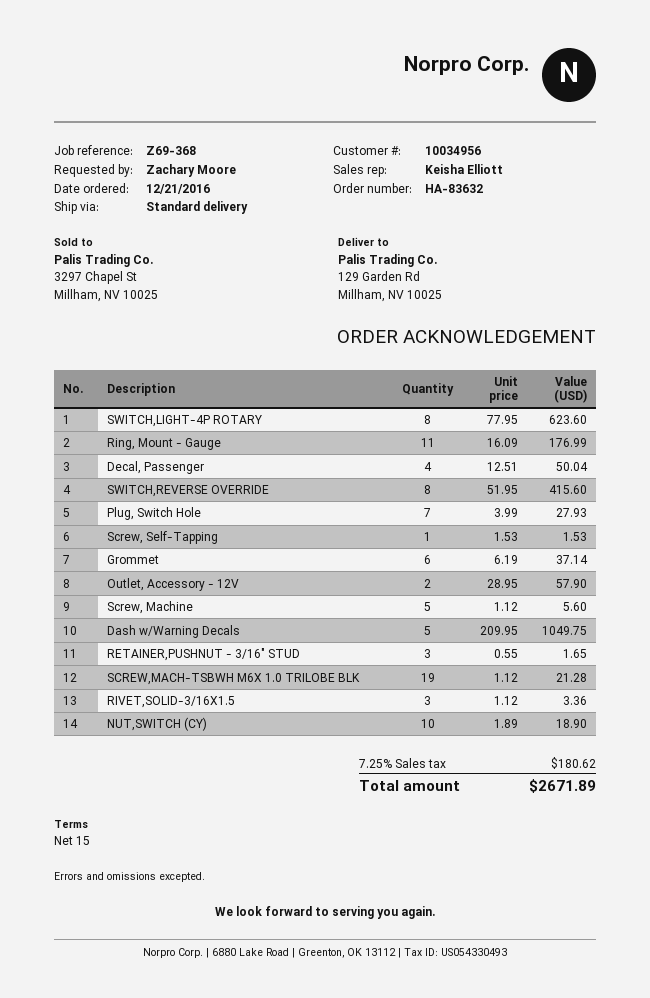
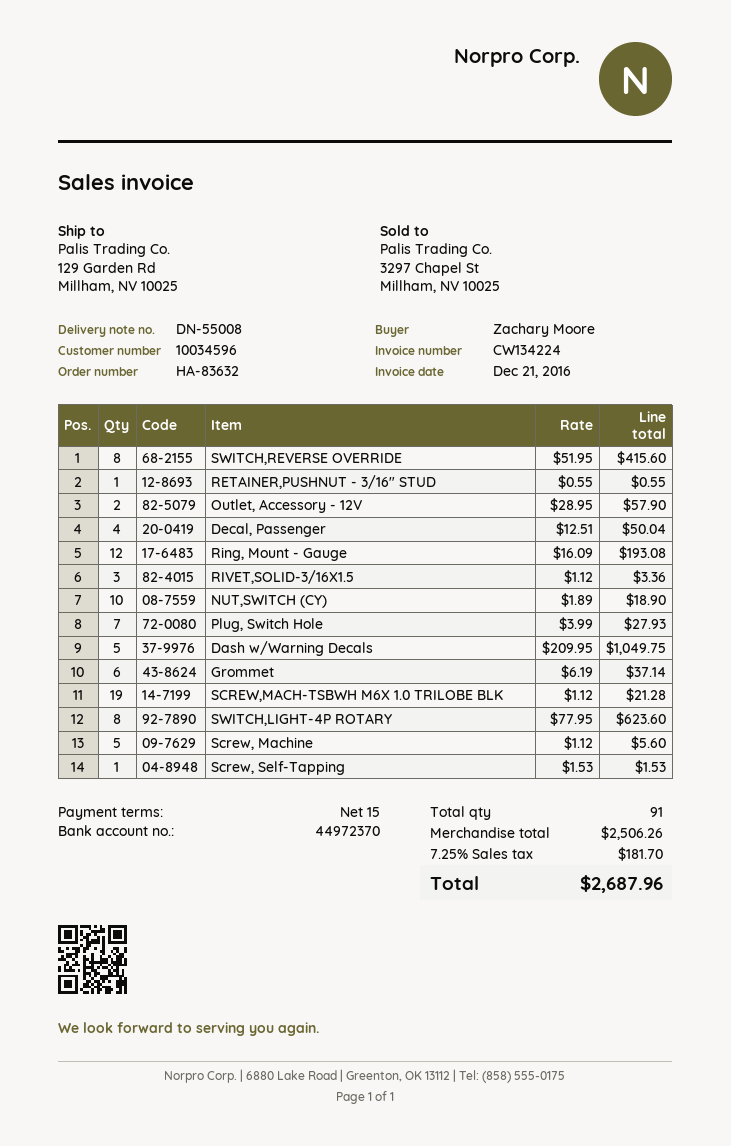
customer number: 10034956 -> 10034596
Ring, Mount - Gauge: 11 x 16.09 = 176.99 -> 12 x 16.09 = 193.08
RETAINER,PUSHNUT - 3/16" STUD: 3 x 0.55 = 1.65 -> 1 x 0.55 = 0.55
tax: 7.25% = 180.62 -> 7.25% = 181.70
total: 2671.89 -> 2687.96

